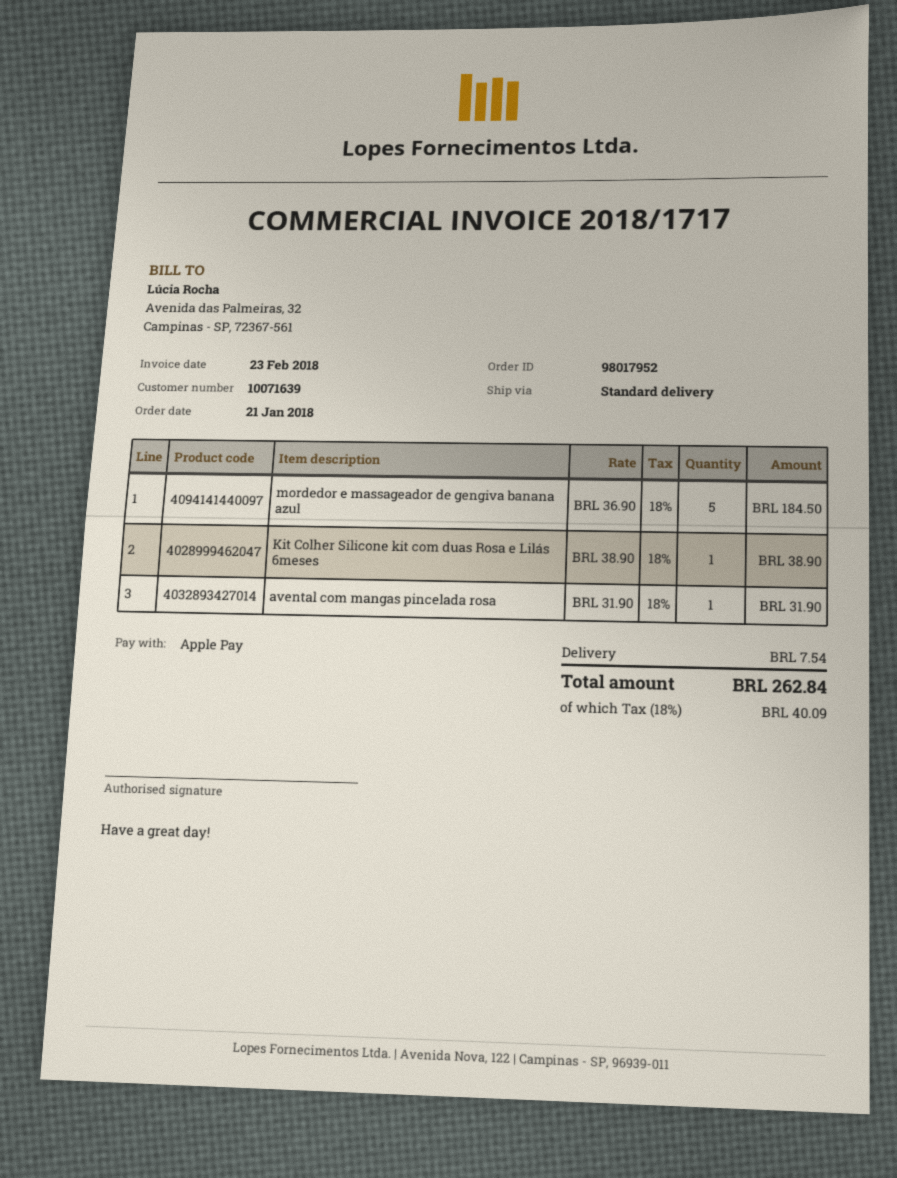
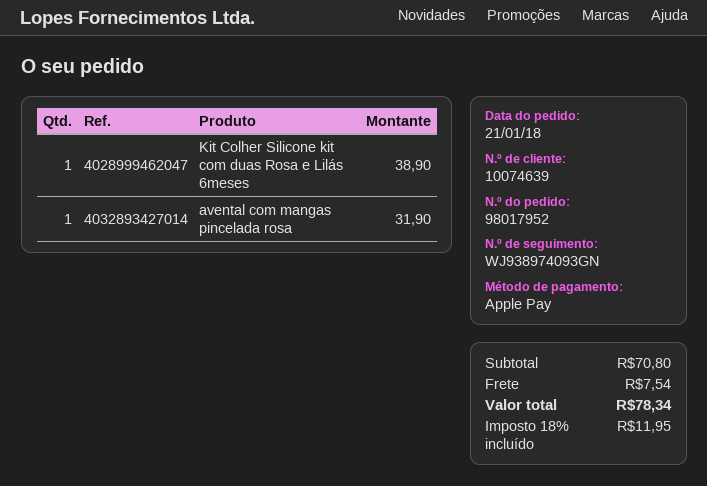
customer number: 10071639 -> 10074639
mordedor e massageador de gengiva banana azul: 5 for 184.50 -> none
tax: 18% = 40.09 -> 18% = 11.95
total: 262.84 -> 78.34

